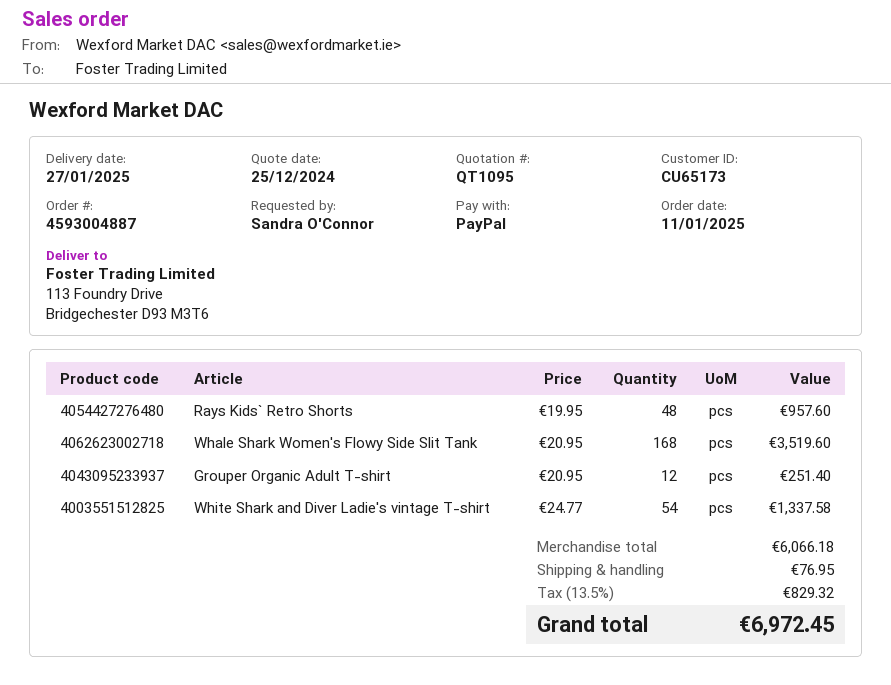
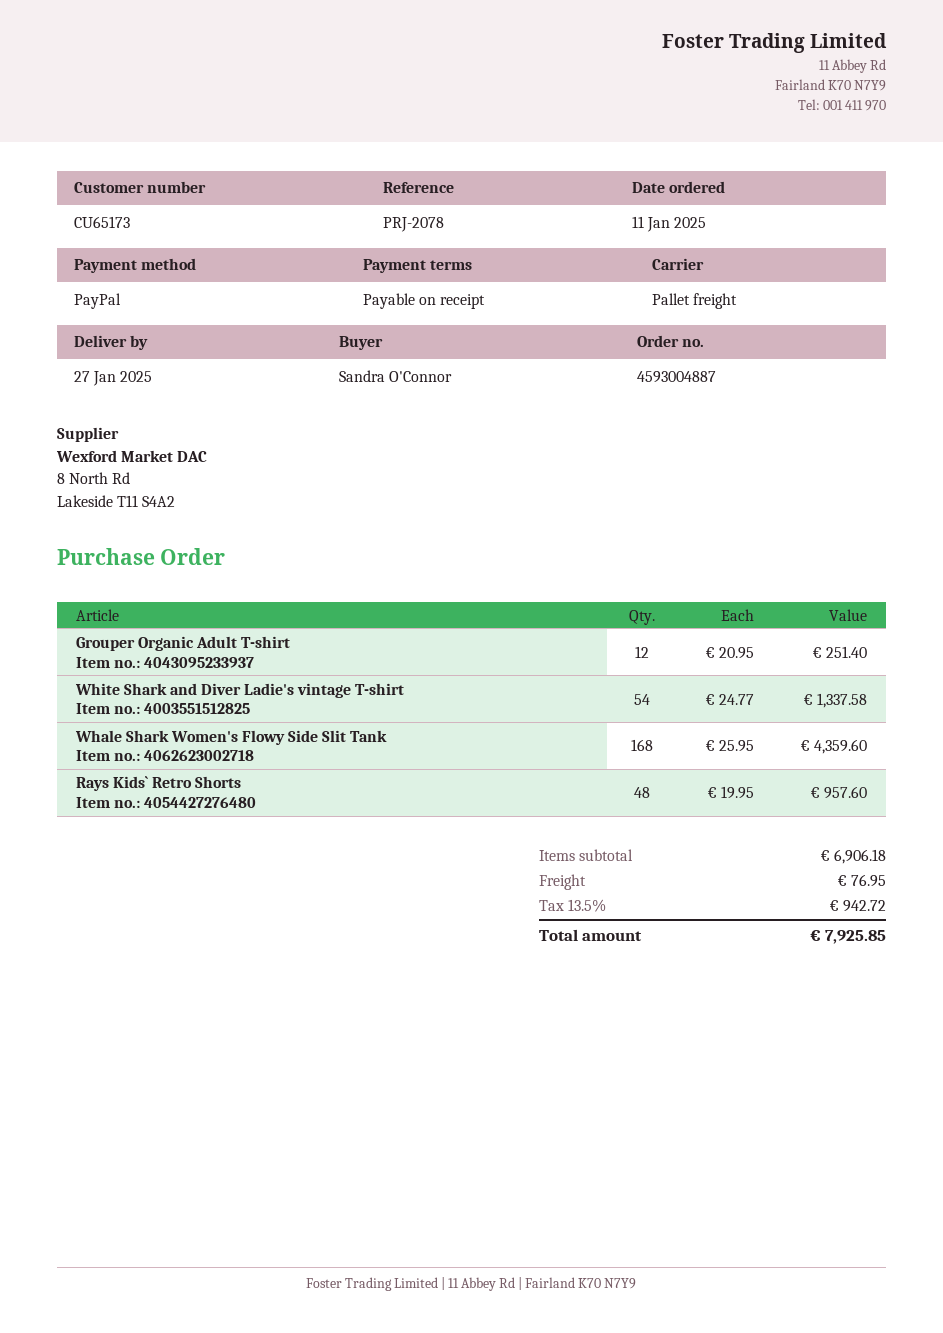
Whale Shark Women's Flowy Side Slit Tank: 168 x 20.95 = 3519.60 -> 168 x 25.95 = 4359.60
subtotal: 6066.18 -> 6906.18
tax: 13.5% = 829.32 -> 13.5% = 942.72
total: 6972.45 -> 7925.85

